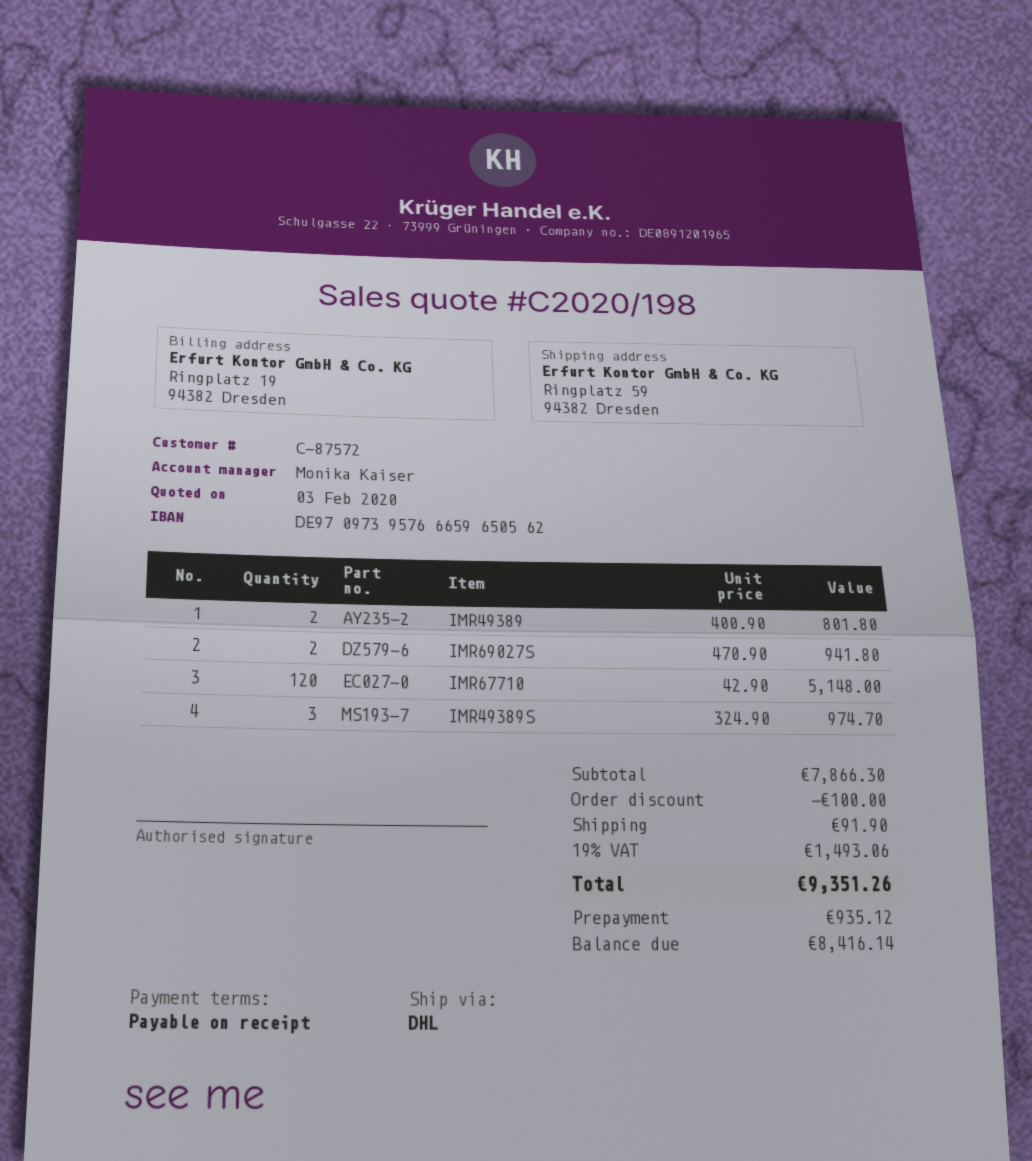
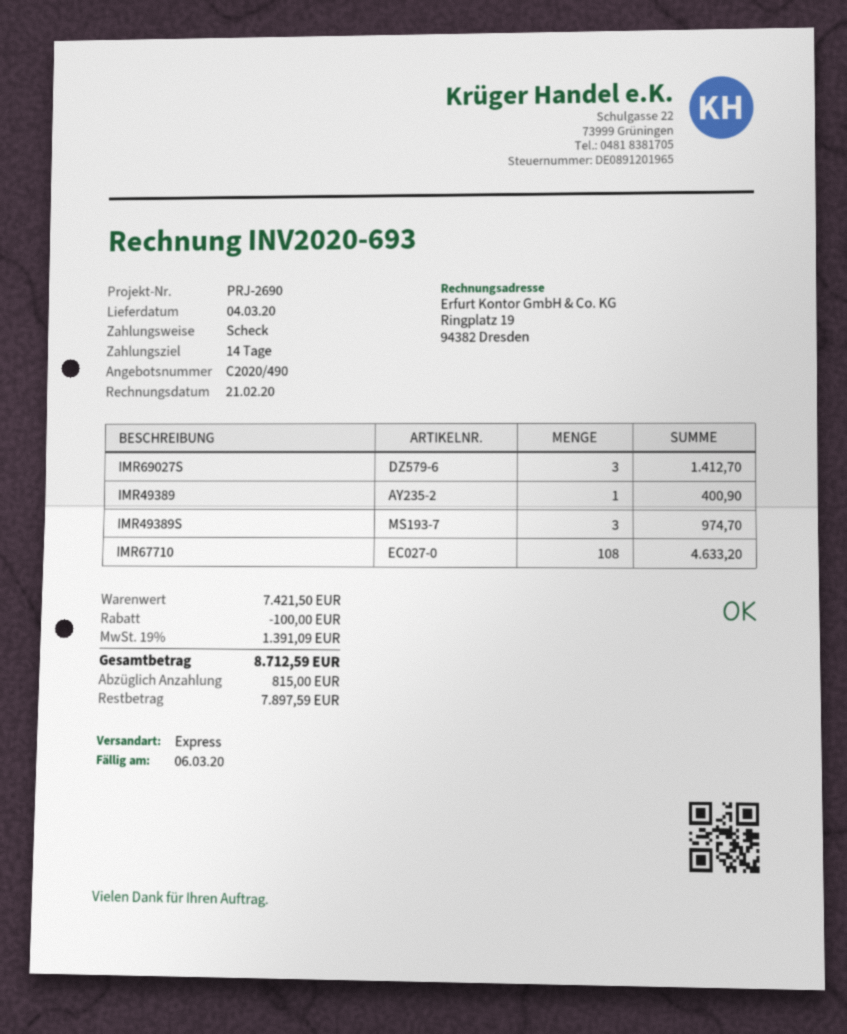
quote number: C2020/198 -> C2020/490
payment terms: on receipt -> 14 days
shipping method: DHL -> express
IMR49389: 2 for 801.80 -> 1 for 400.90
IMR69027S: 2 for 941.80 -> 3 for 1412.70
IMR67710: 120 for 5148.00 -> 108 for 4633.20
subtotal: 7866.30 -> 7421.50
shipping: 91.90 -> none
tax: 19% = 1493.06 -> 19% = 1391.09
total: 9351.26 -> 8712.59
deposit: 935.12 -> 815.00
balance: 8416.14 -> 7897.59

